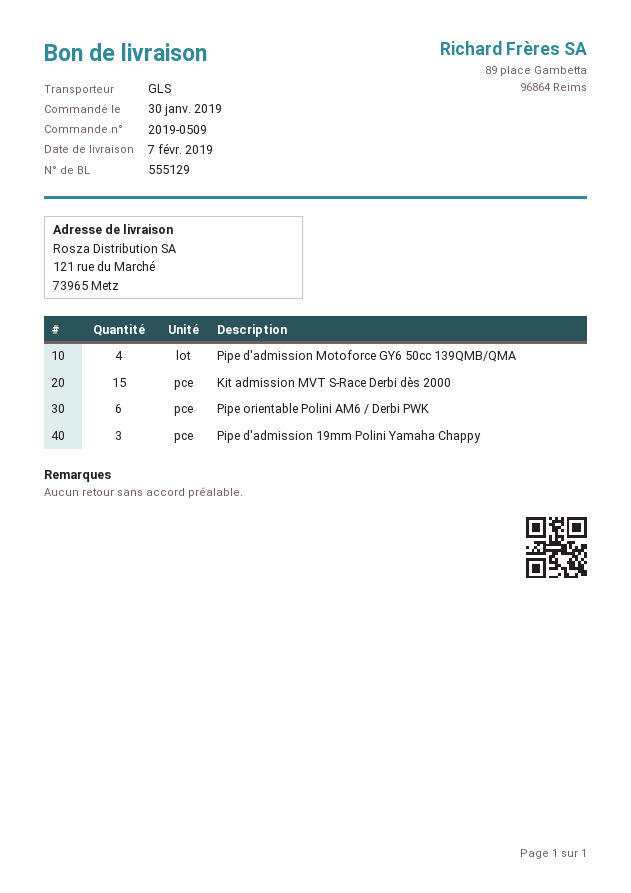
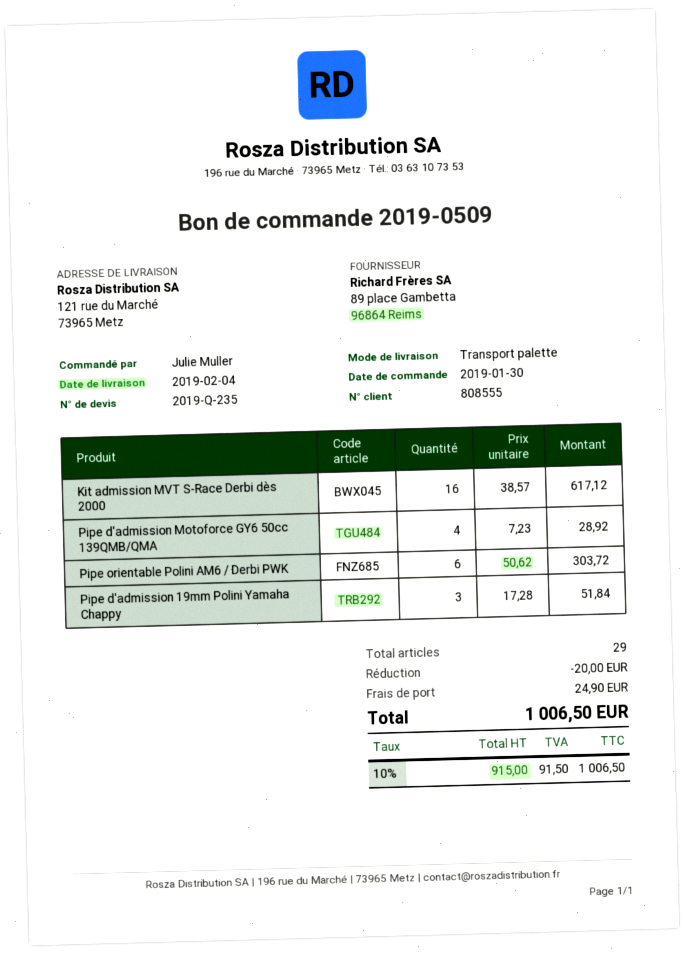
delivery date: 2019-02-07 -> 2019-02-04
shipping method: GLS -> pallet freight
Kit admission MVT S-Race Derbi dès 2000: 15 -> 16

